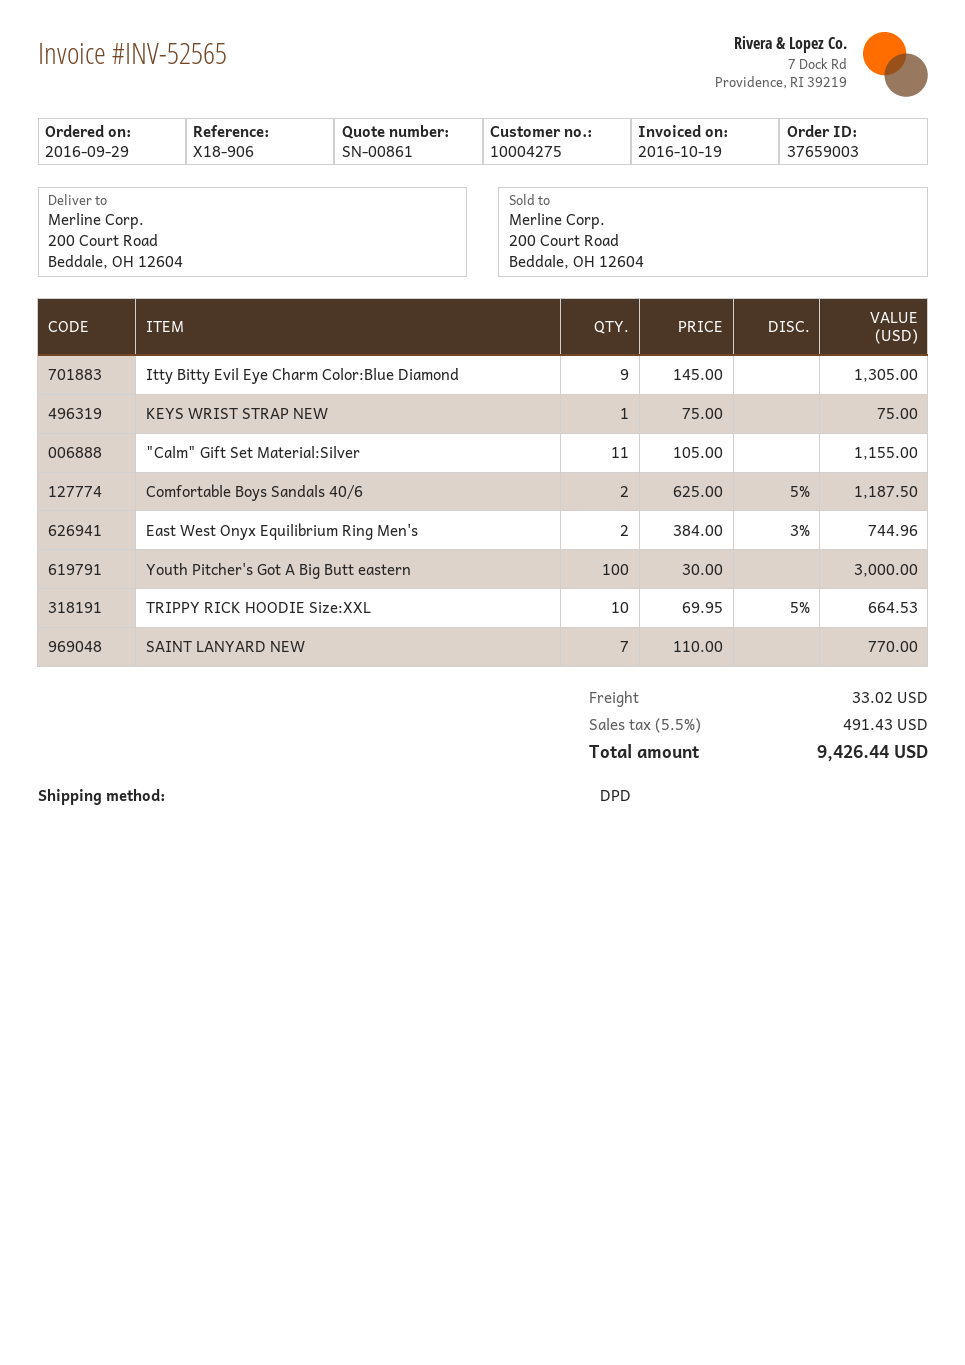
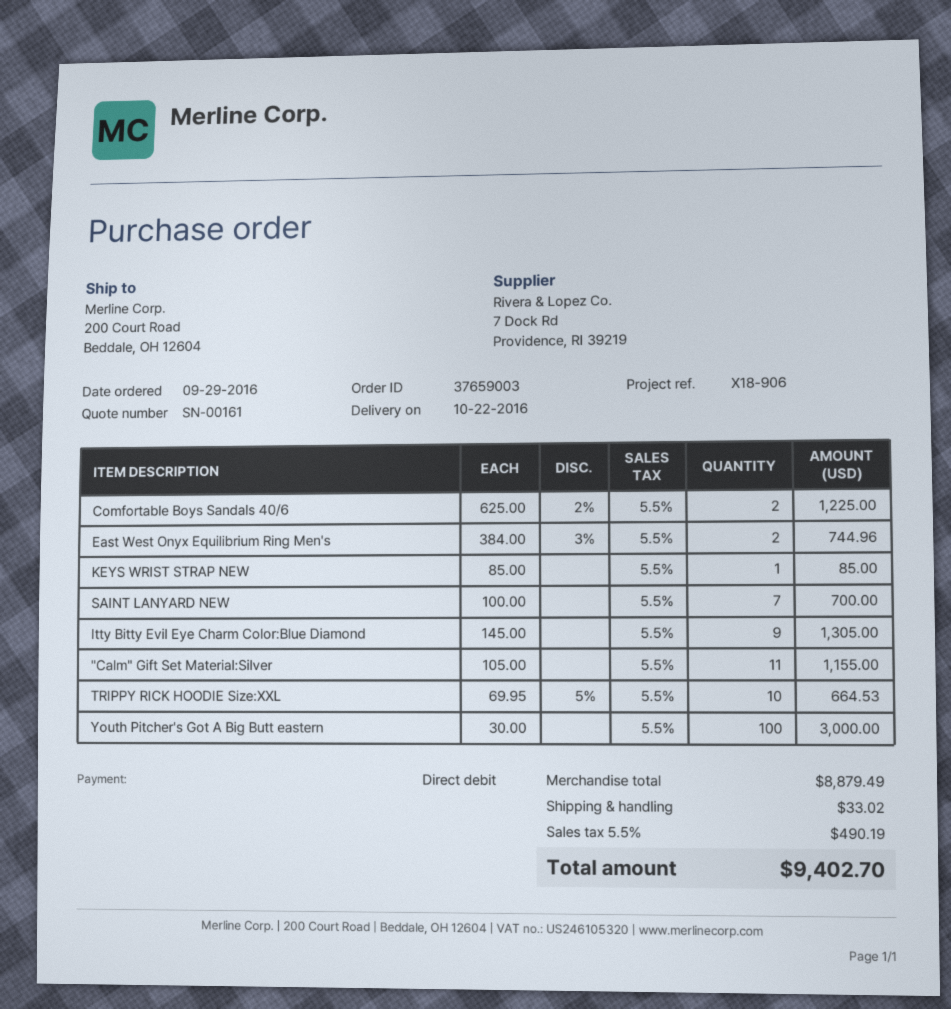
quote number: SN-00861 -> SN-00161
KEYS WRIST STRAP NEW: 1 x 75.00 = 75.00 -> 1 x 85.00 = 85.00
Comfortable Boys Sandals 40/6: 2 x 625.00 - 5% = 1187.50 -> 2 x 625.00 - 2% = 1225.00
SAINT LANYARD NEW: 7 x 110.00 = 770.00 -> 7 x 100.00 = 700.00
tax: 5.5% = 491.43 -> 5.5% = 490.19
total: 9426.44 -> 9402.70

